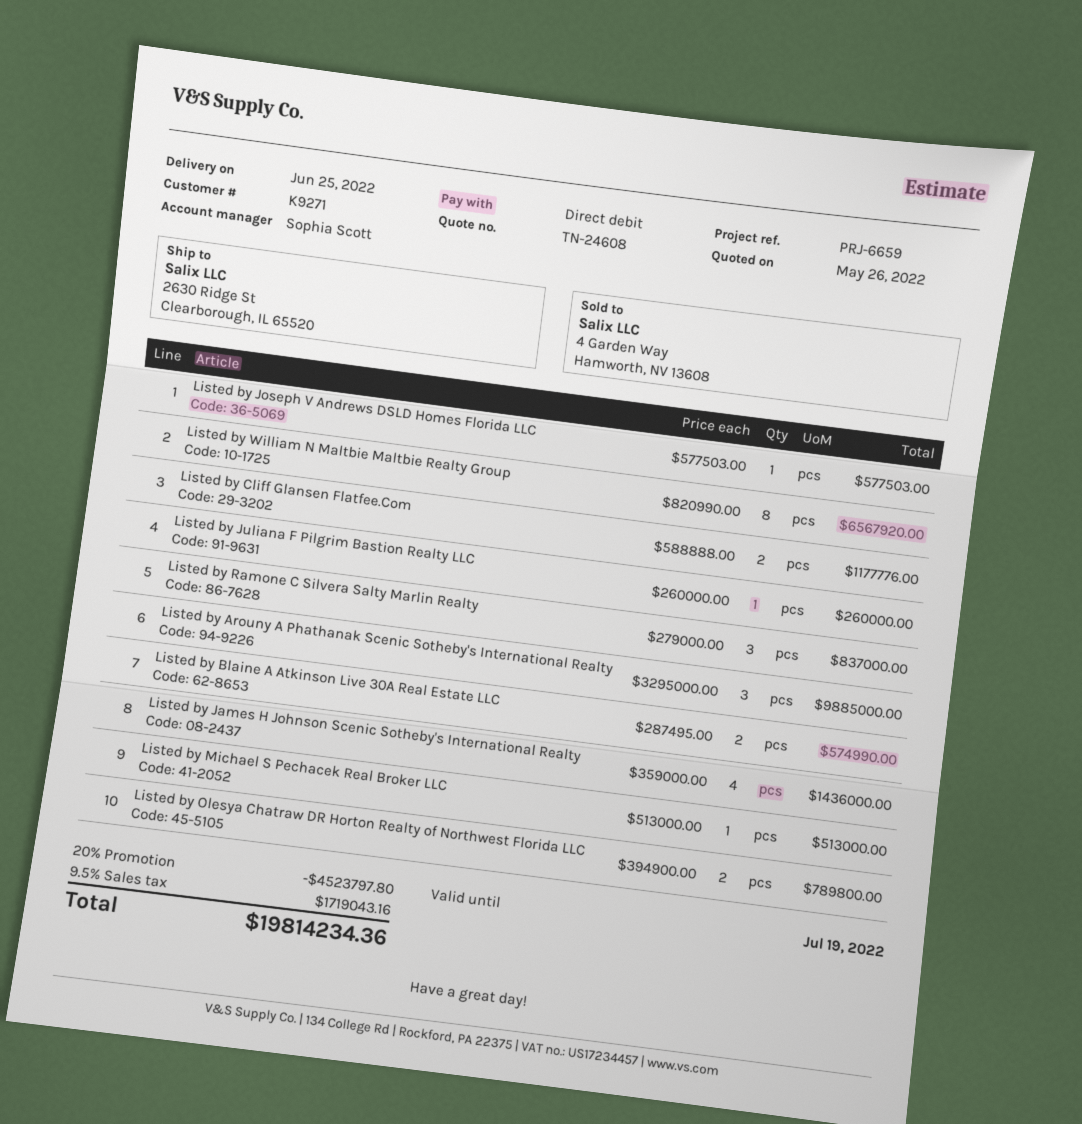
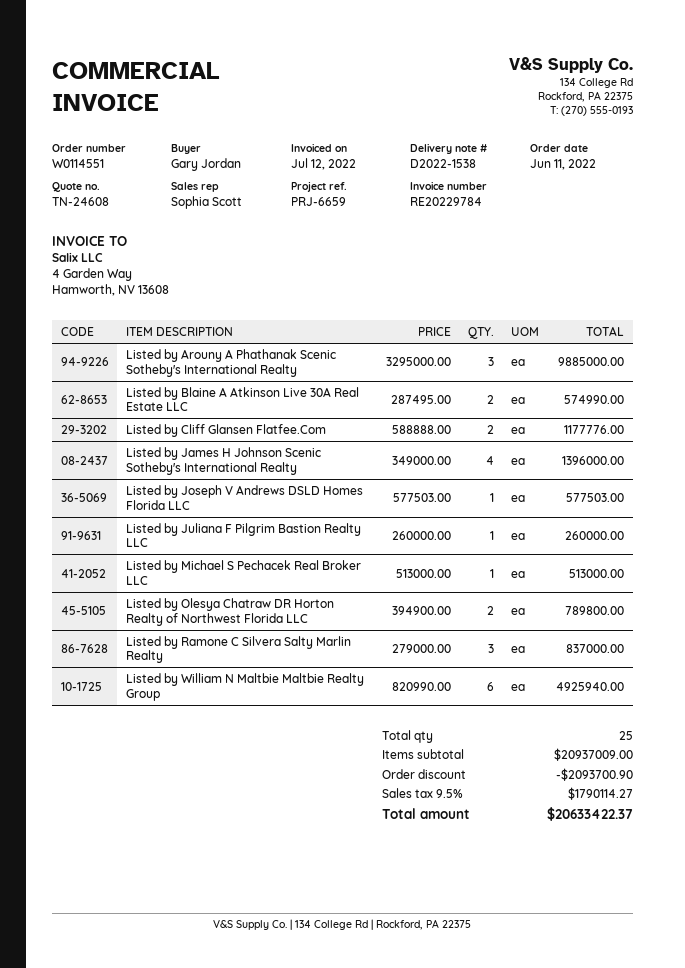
Listed by William N Maltbie Maltbie Realty Group: 8 x 820990.00 = 6567920.00 -> 6 x 820990.00 = 4925940.00
Listed by James H Johnson Scenic Sotheby's International Realty: 4 x 359000.00 = 1436000.00 -> 4 x 349000.00 = 1396000.00
discount: 4523797.80 -> 2093700.90
tax: 9.5% = 1719043.16 -> 9.5% = 1790114.27
total: 19814234.36 -> 20633422.37

